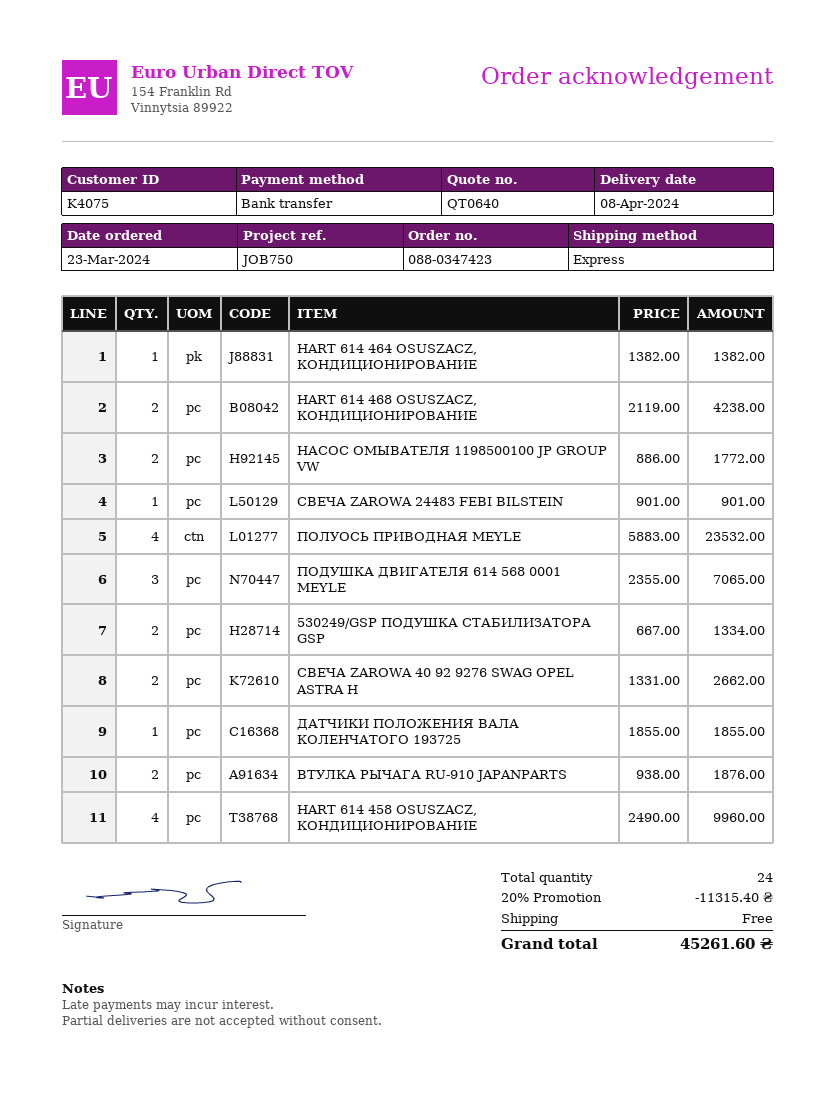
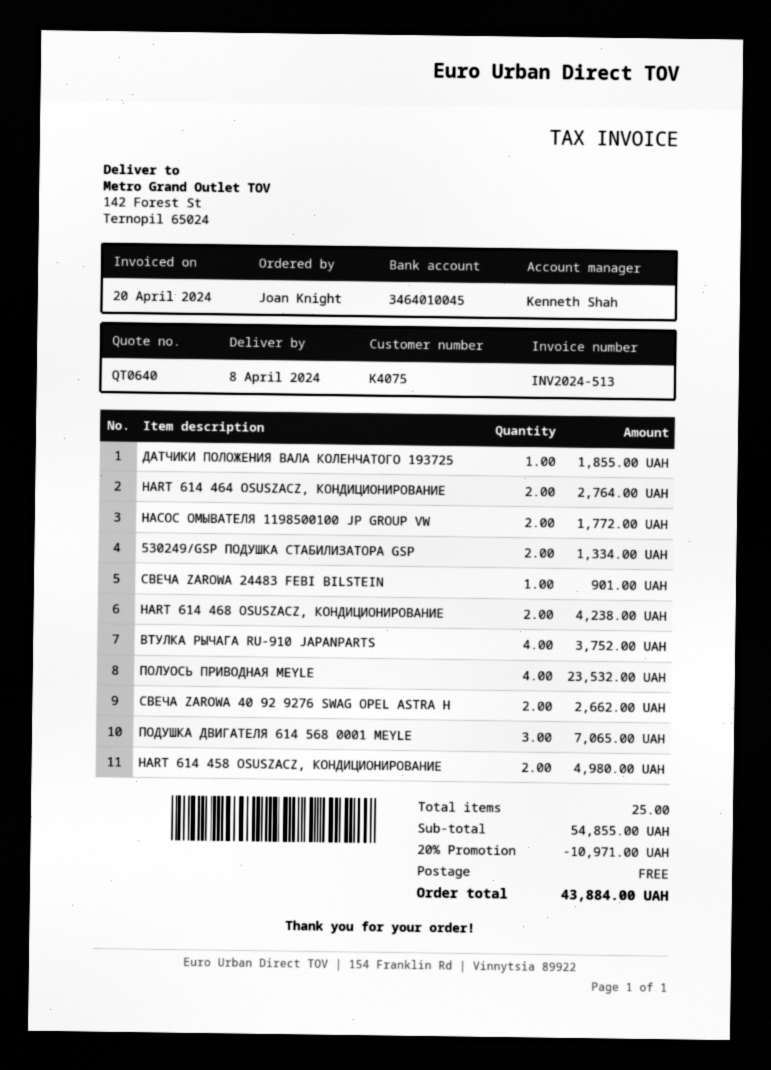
HART 614 464 OSUSZACZ, КОНДИЦИОНИРОВАНИЕ: 1 for 1382.00 -> 2 for 2764.00
ВТУЛКА РЫЧАГА RU-910 JAPANPARTS: 2 for 1876.00 -> 4 for 3752.00
HART 614 458 OSUSZACZ, КОНДИЦИОНИРОВАНИЕ: 4 for 9960.00 -> 2 for 4980.00
total quantity: 24 -> 25
discount: 20% = 11315.40 -> 20% = 10971.00
total: 45261.60 -> 43884.00

